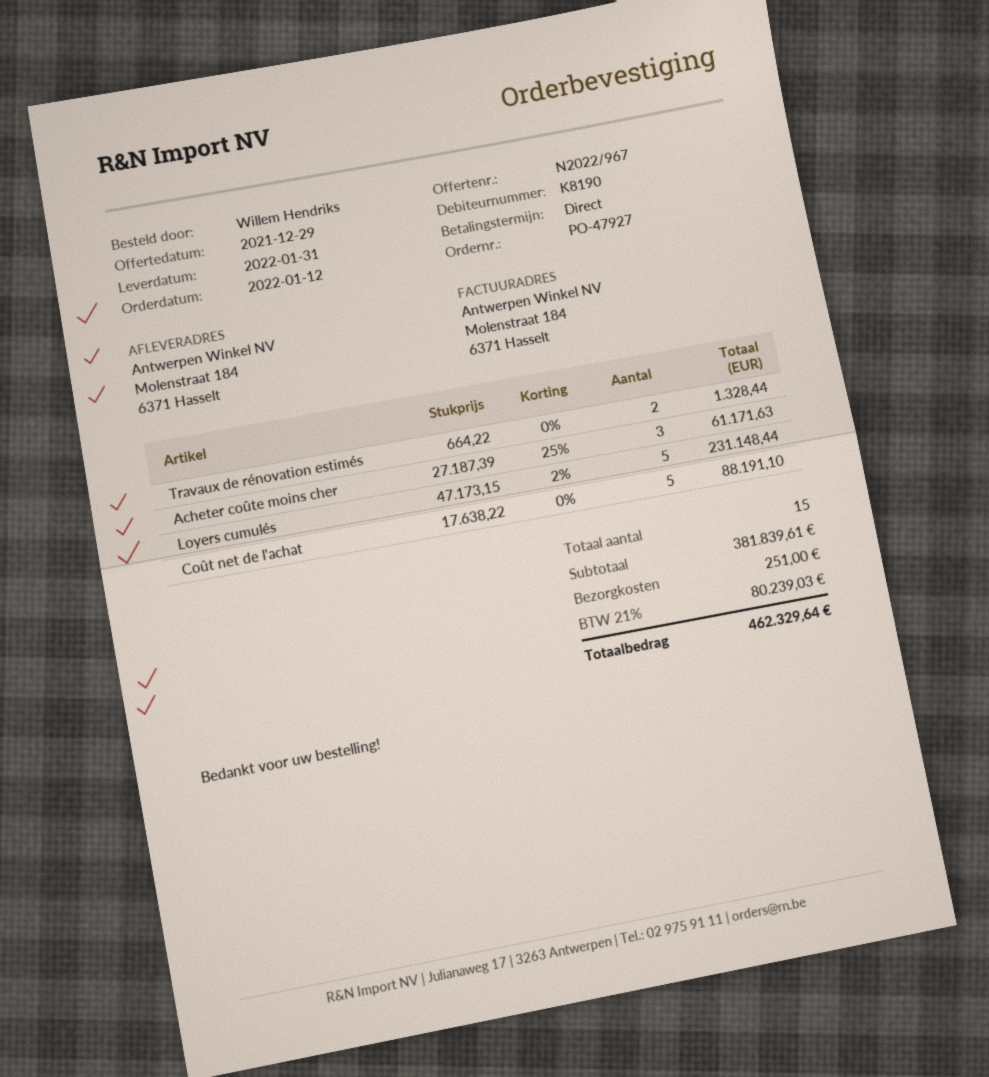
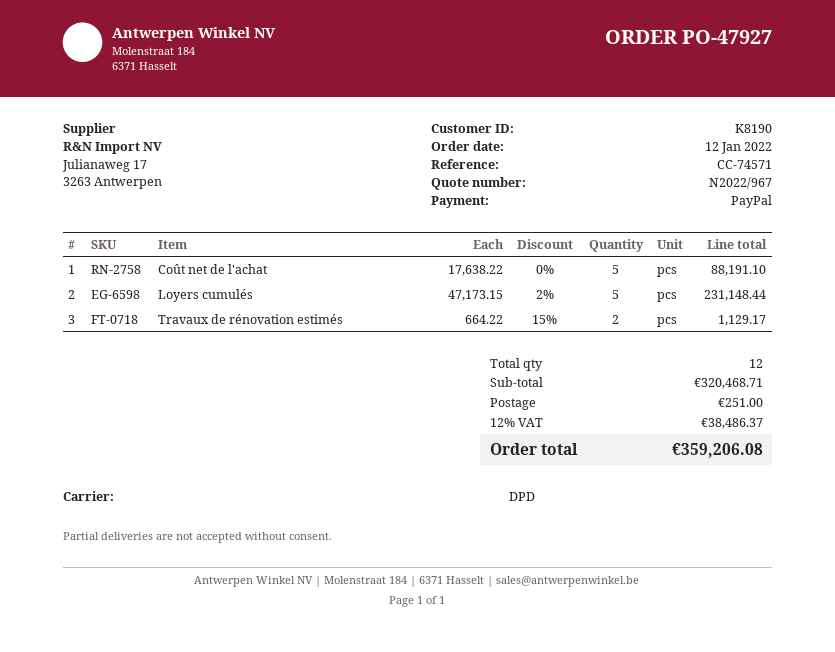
Travaux de rénovation estimés: 2 x 664.22 = 1328.44 -> 2 x 664.22 - 15% = 1129.17
Acheter coûte moins cher: 3 x 27187.39 - 25% = 61171.63 -> none
total quantity: 15 -> 12
subtotal: 381839.61 -> 320468.71
tax: 21% = 80239.03 -> 12% = 38486.37
total: 462329.64 -> 359206.08

